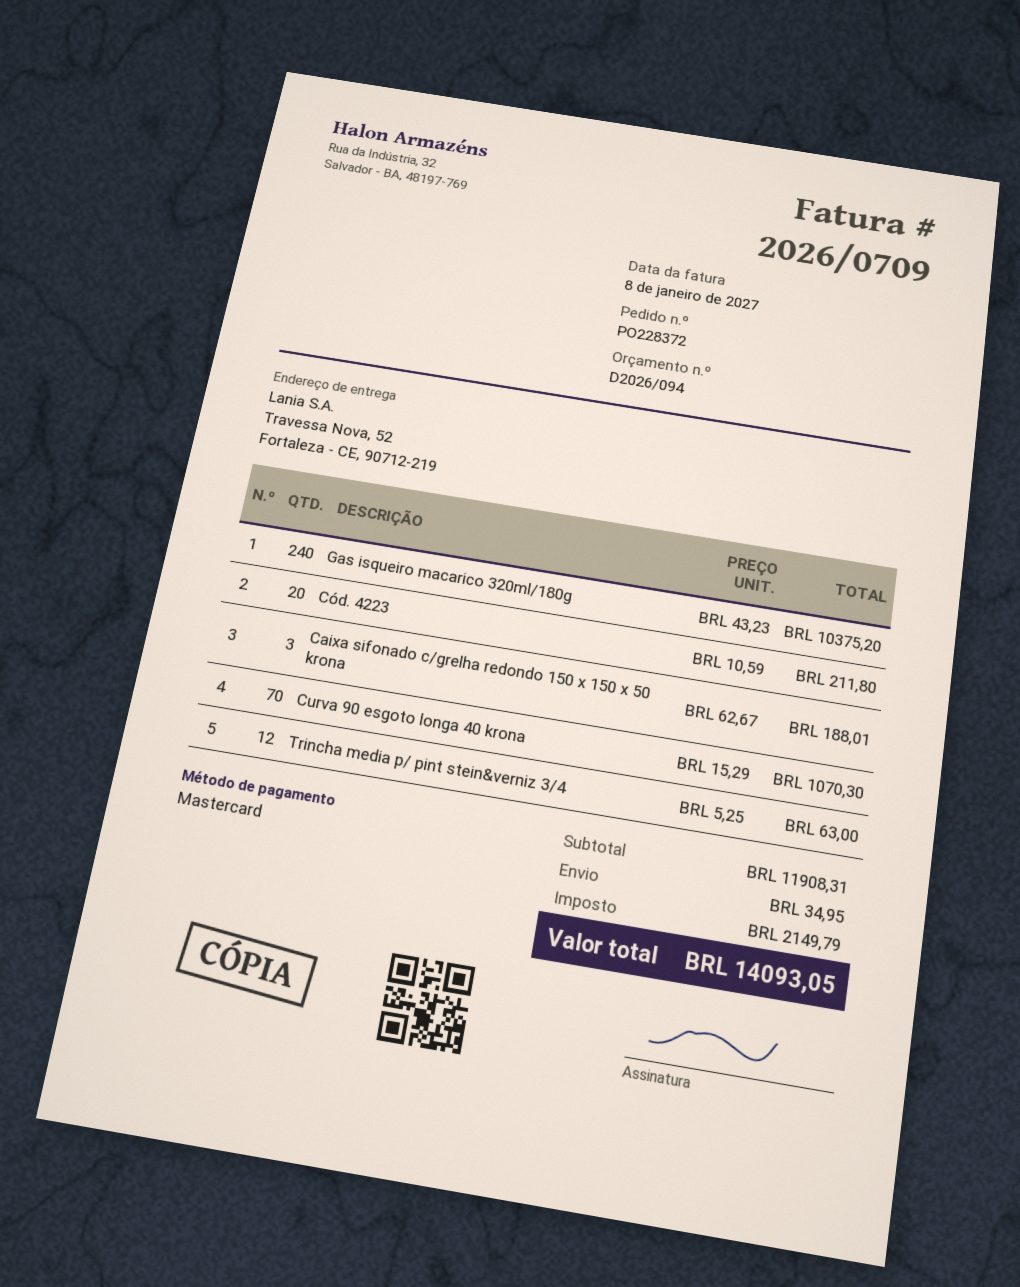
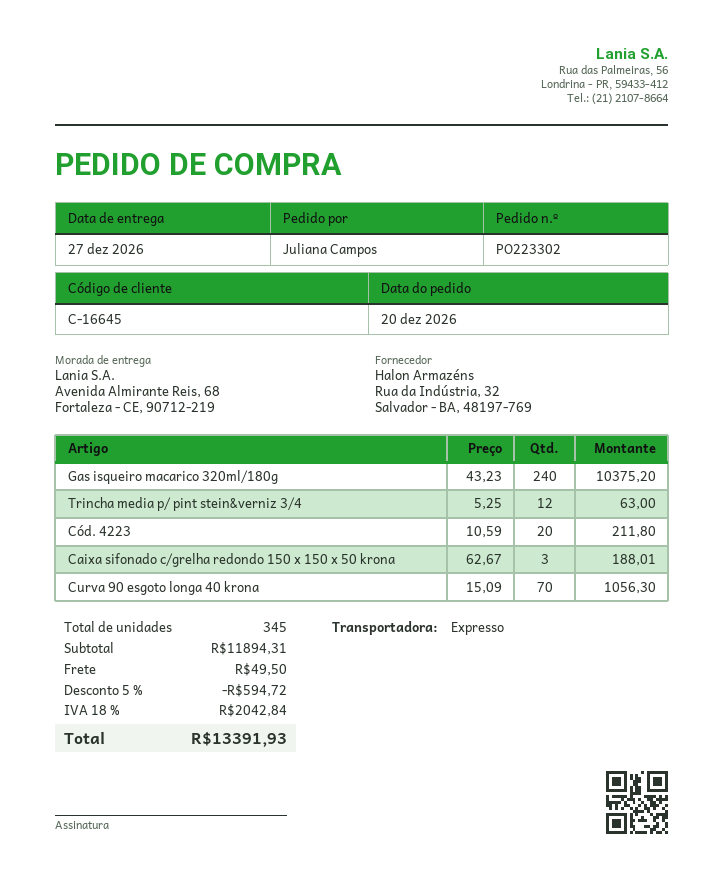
order number: PO228372 -> PO223302
ship to: Travessa Nova, 52, Fortaleza - CE, 90712-219 -> Avenida Almirante Reis, 68, Fortaleza - CE, 90712-219
Curva 90 esgoto longa 40 krona: 70 x 15.29 = 1070.30 -> 70 x 15.09 = 1056.30
subtotal: 11908.31 -> 11894.31
discount: none -> 5% = 594.72
shipping: 34.95 -> 49.50
tax: 2149.79 -> 2042.84
total: 14093.05 -> 13391.93

